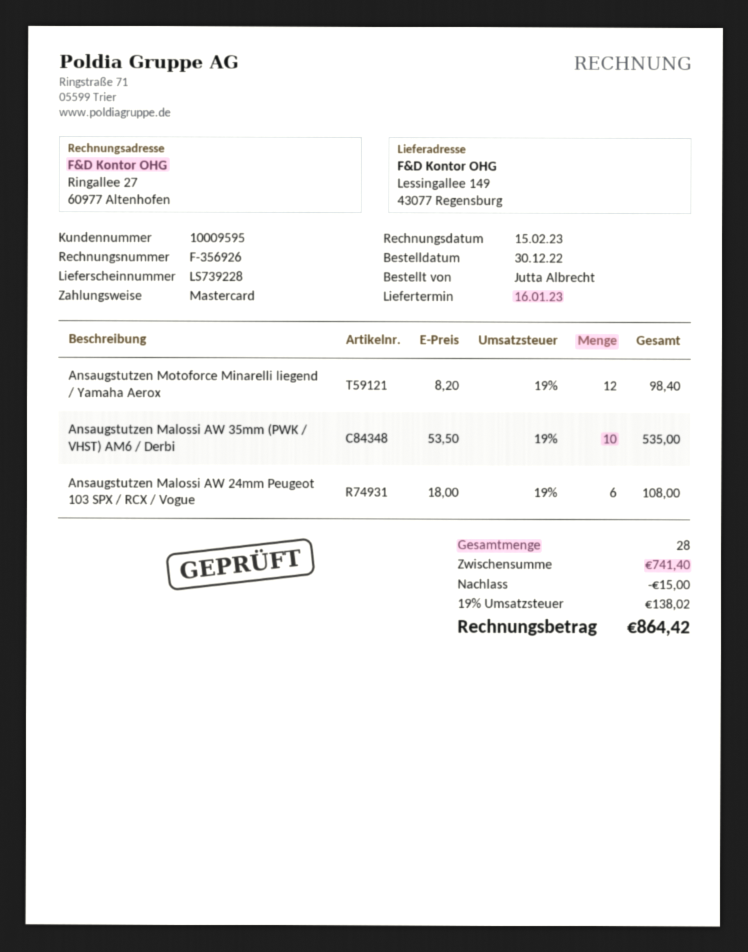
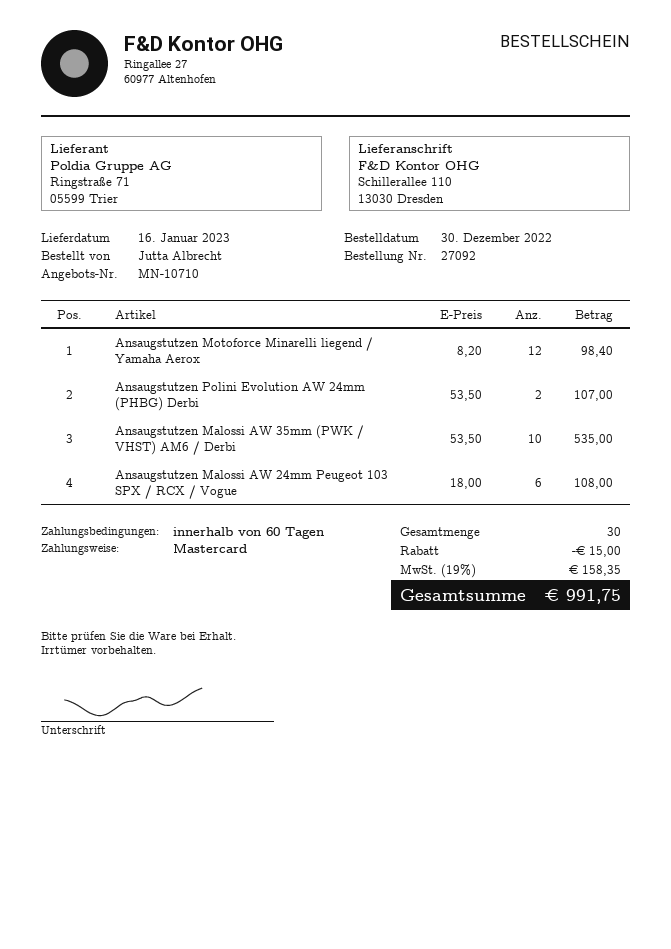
ship to: Lessingallee 149, 43077 Regensburg -> Schillerallee 110, 13030 Dresden
Ansaugstutzen Polini Evolution AW 24mm (PHBG) Derbi: none -> 2 x 53.50 = 107.00
total quantity: 28 -> 30
tax: 19% = 138.02 -> 19% = 158.35
total: 864.42 -> 991.75

